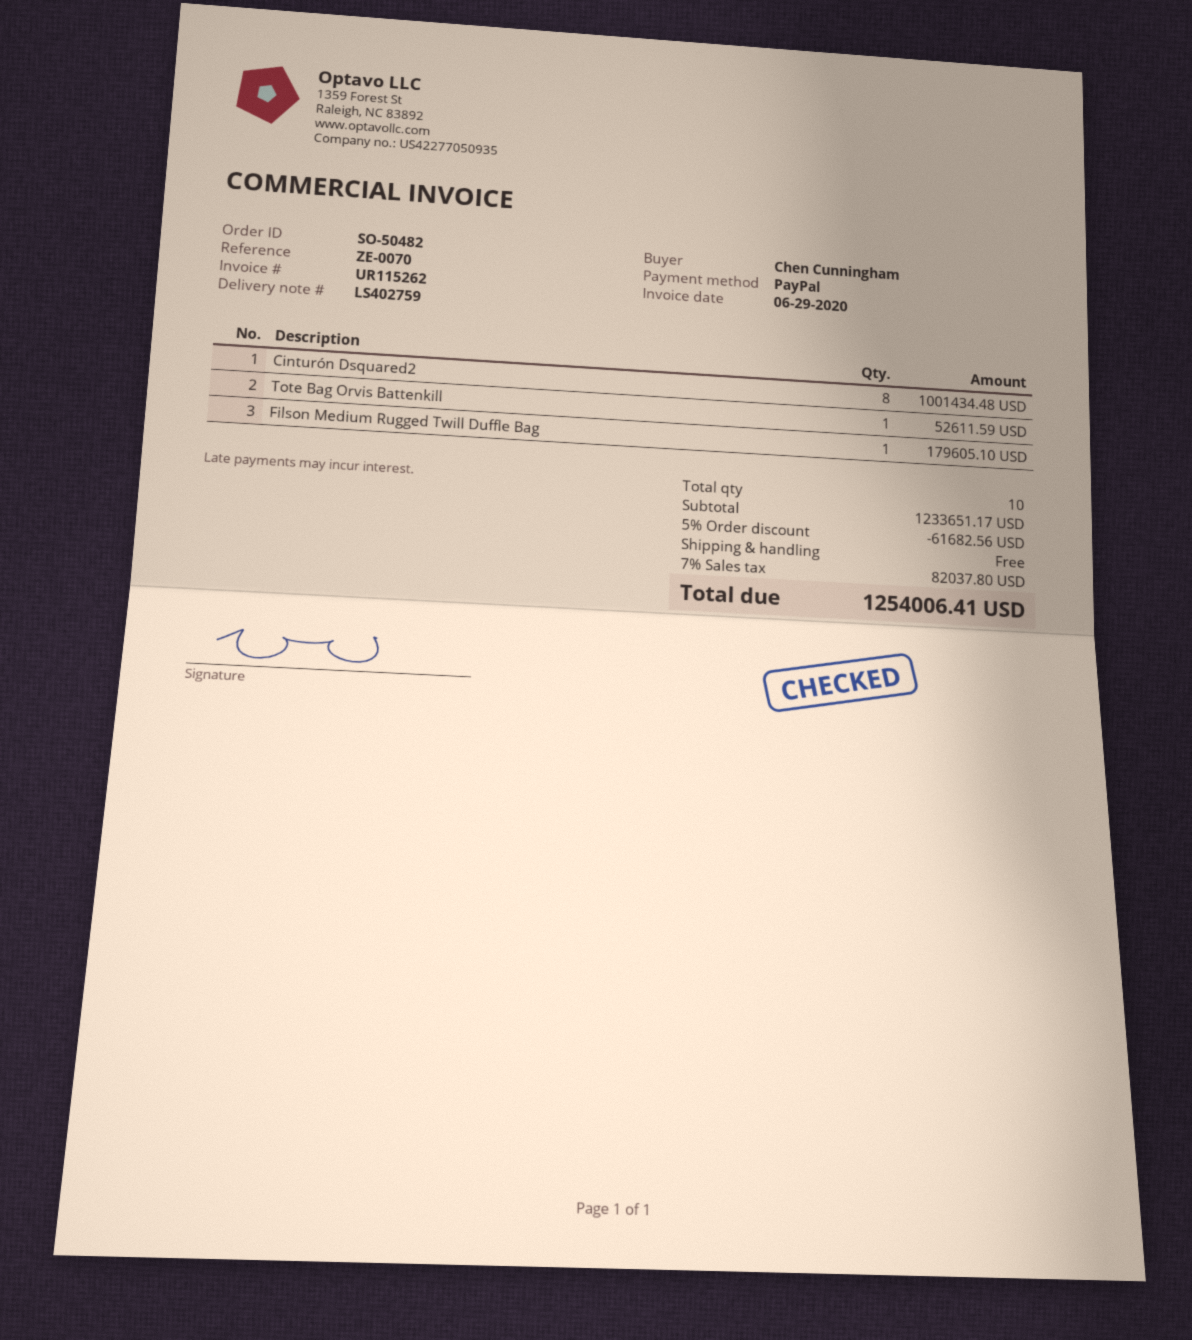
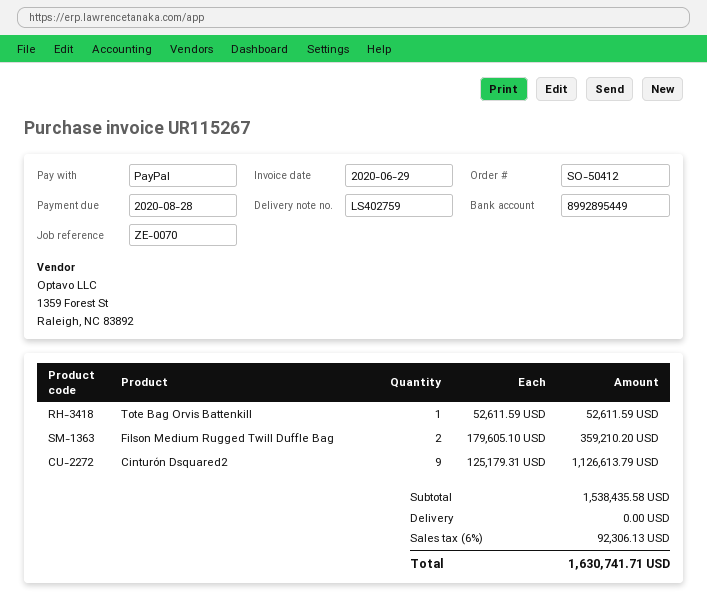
order number: SO-50482 -> SO-50412
invoice number: UR115262 -> UR115267
Cinturón Dsquared2: 8 for 1001434.48 -> 9 for 1126613.79
Filson Medium Rugged Twill Duffle Bag: 1 for 179605.10 -> 2 for 359210.20
subtotal: 1233651.17 -> 1538435.58
discount: 5% = 61682.56 -> none
tax: 7% = 82037.80 -> 6% = 92306.13
total: 1254006.41 -> 1630741.71

